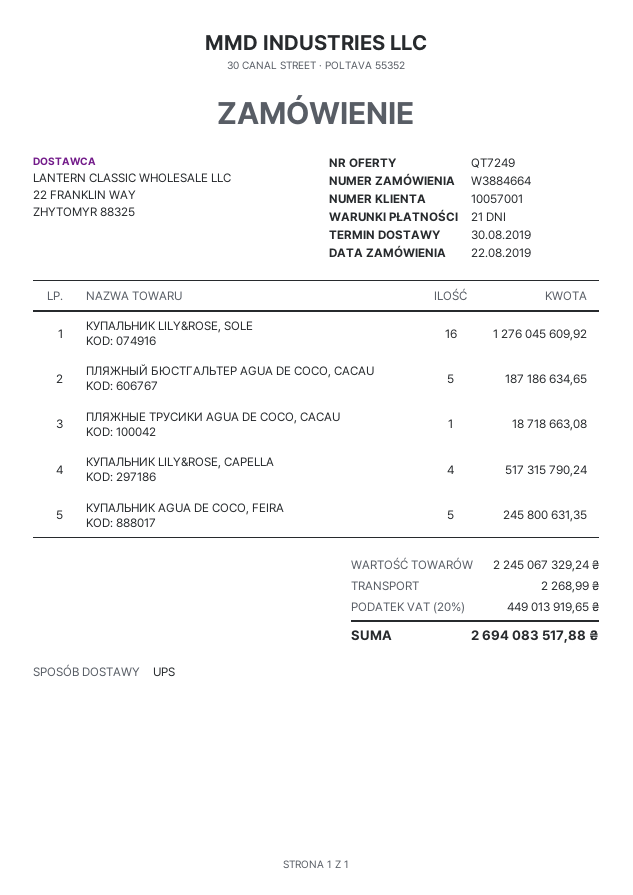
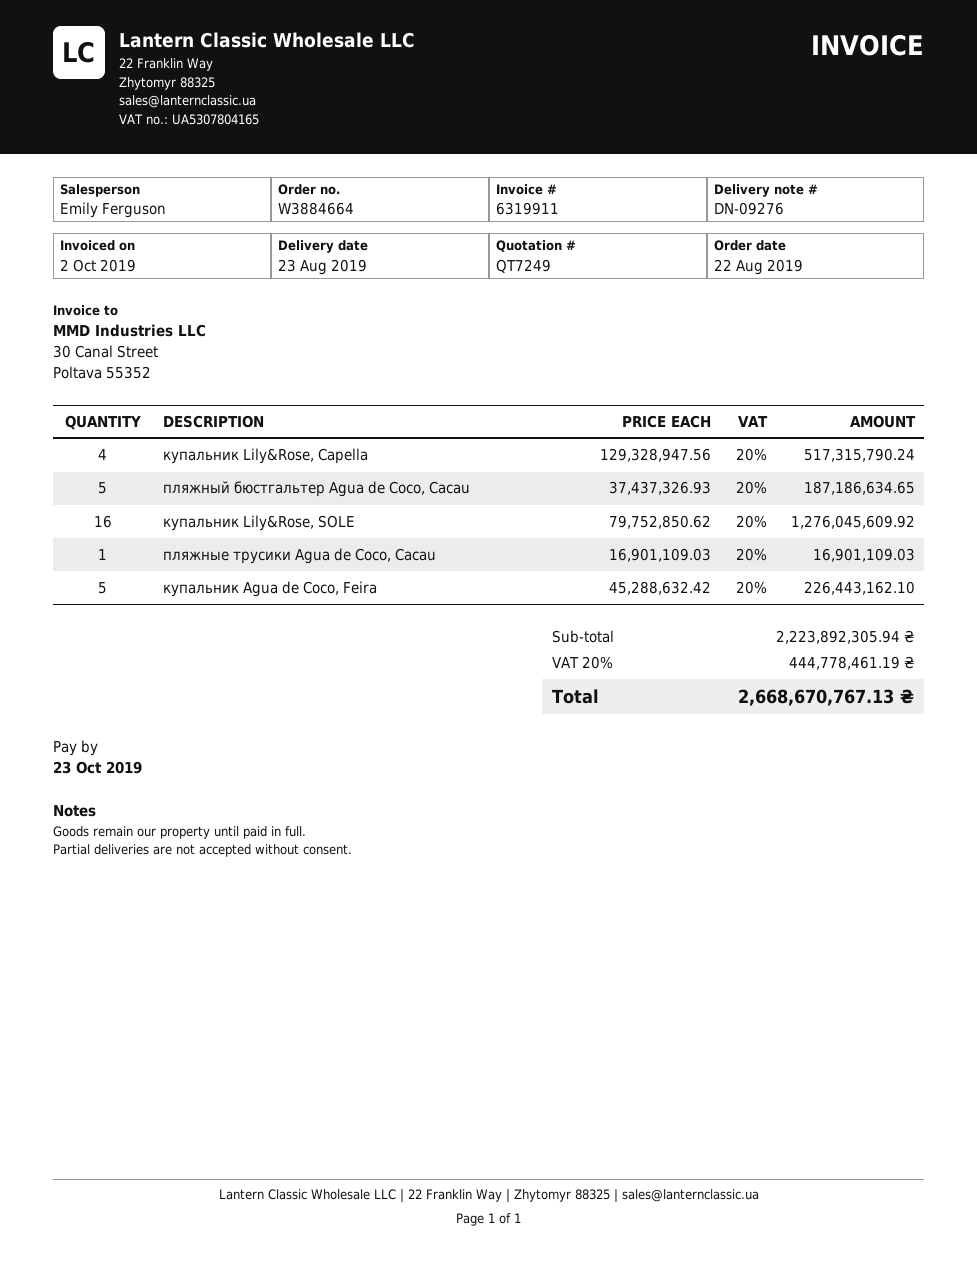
delivery date: 2019-08-30 -> 2019-08-23
ПЛЯЖНЫЕ ТРУСИКИ AGUA DE COCO, CACAU: 1 for 18718663.08 -> 1 for 16901109.03
КУПАЛЬНИК AGUA DE COCO, FEIRA: 5 for 245800631.35 -> 5 for 226443162.10
subtotal: 2245067329.24 -> 2223892305.94
shipping: 2268.99 -> none
tax: 20% = 449013919.65 -> 20% = 444778461.19
total: 2694083517.88 -> 2668670767.13

